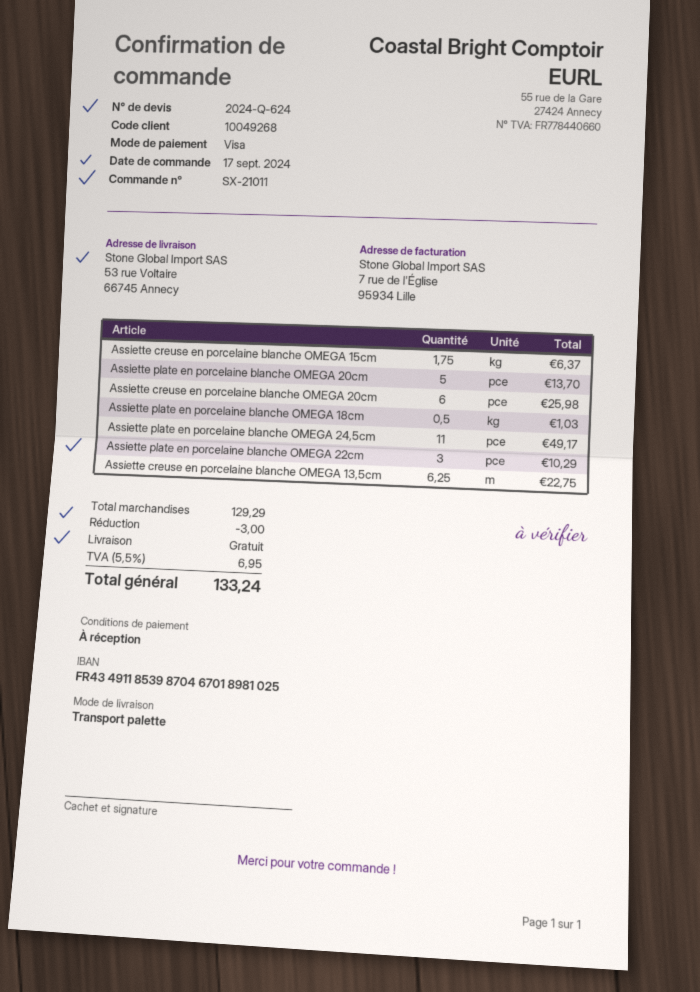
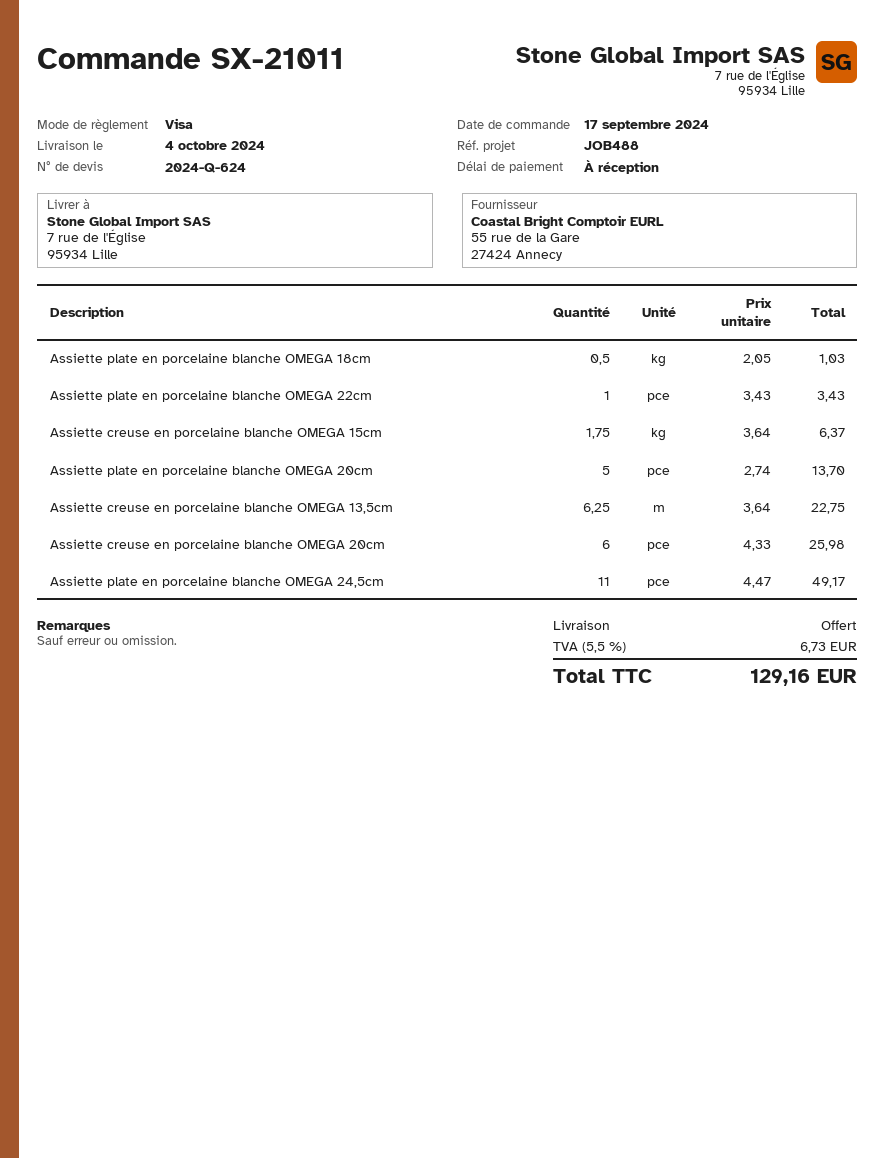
ship to: 53 rue Voltaire, 66745 Annecy -> 7 rue de l'Église, 95934 Lille
Assiette plate en porcelaine blanche OMEGA 22cm: 3 for 10.29 -> 1 for 3.43
discount: 3.00 -> none
tax: 5.5% = 6.95 -> 5.5% = 6.73
total: 133.24 -> 129.16

